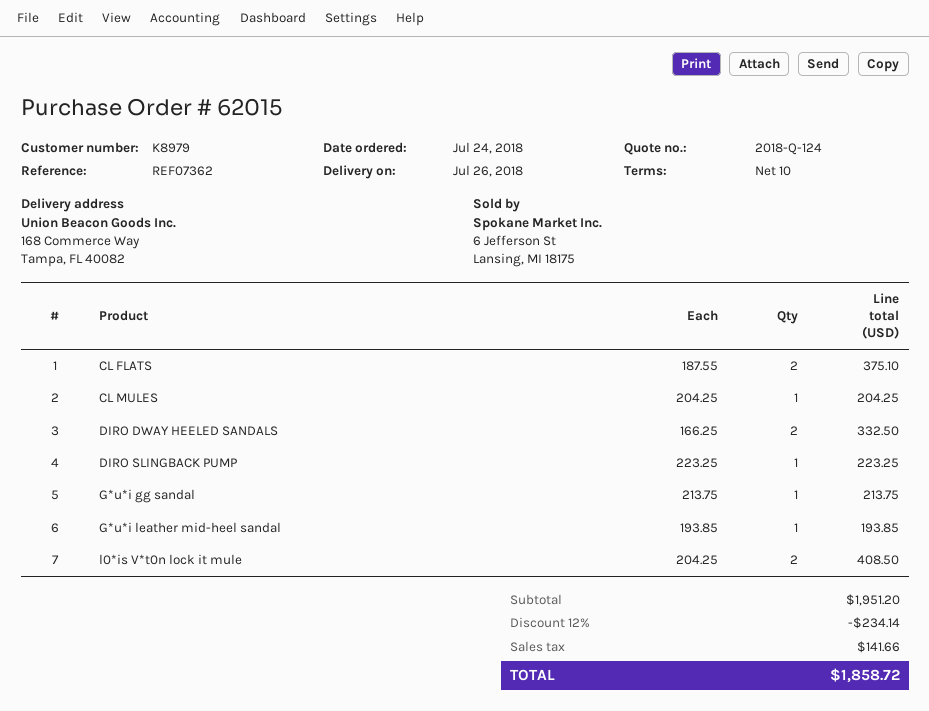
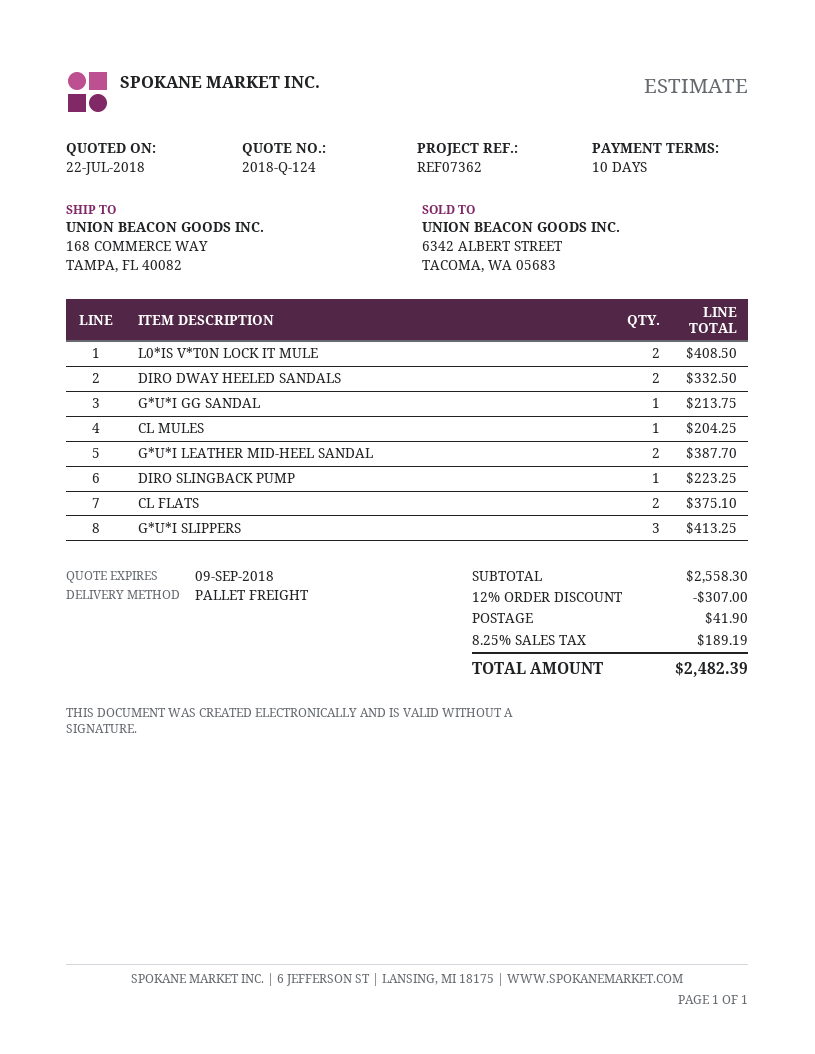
G*u*i leather mid-heel sandal: 1 for 193.85 -> 2 for 387.70
G*U*I SLIPPERS: none -> 3 for 413.25
subtotal: 1951.20 -> 2558.30
discount: 12% = 234.14 -> 12% = 307.00
shipping: none -> 41.90
tax: 141.66 -> 189.19
total: 1858.72 -> 2482.39

